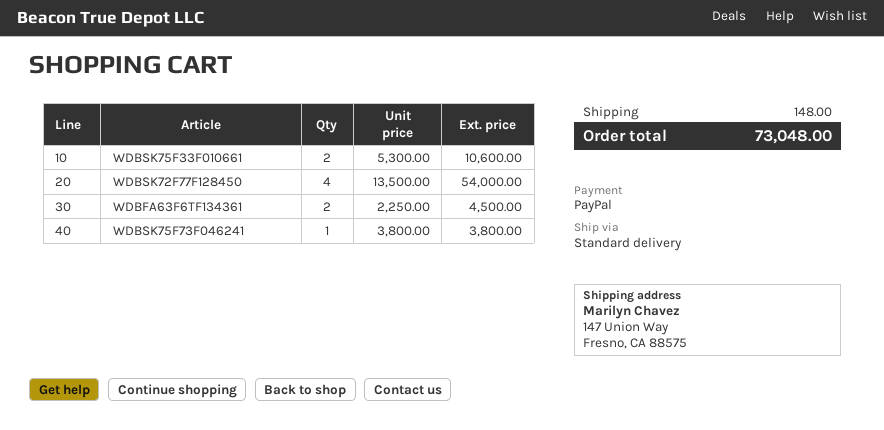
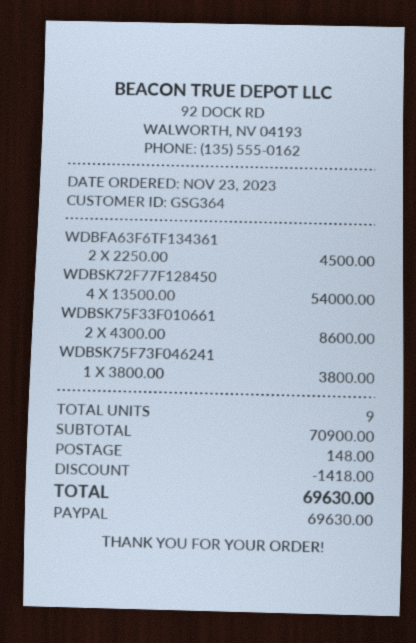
WDBSK75F33F010661: 2 x 5300.00 = 10600.00 -> 2 x 4300.00 = 8600.00
discount: none -> 1418.00
total: 73048.00 -> 69630.00

